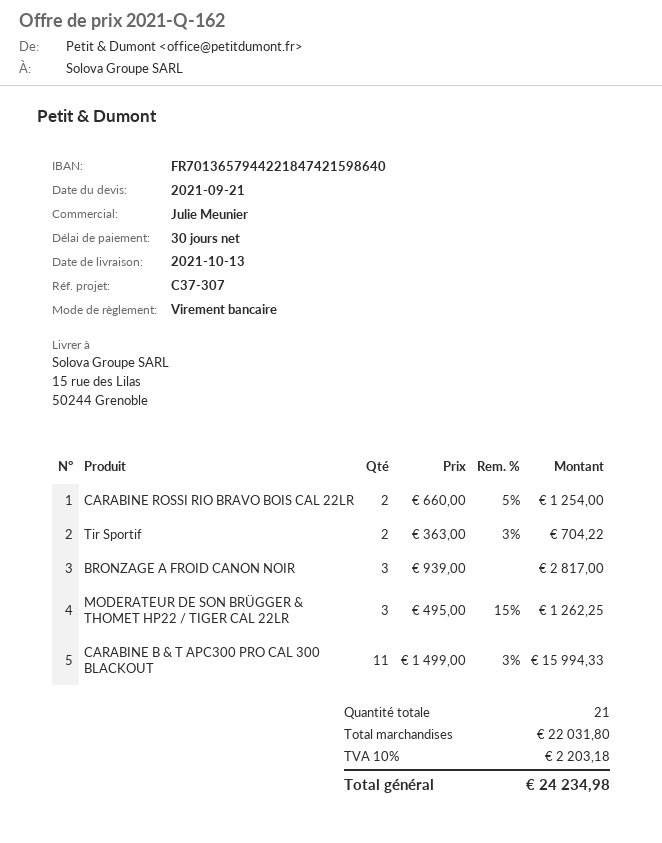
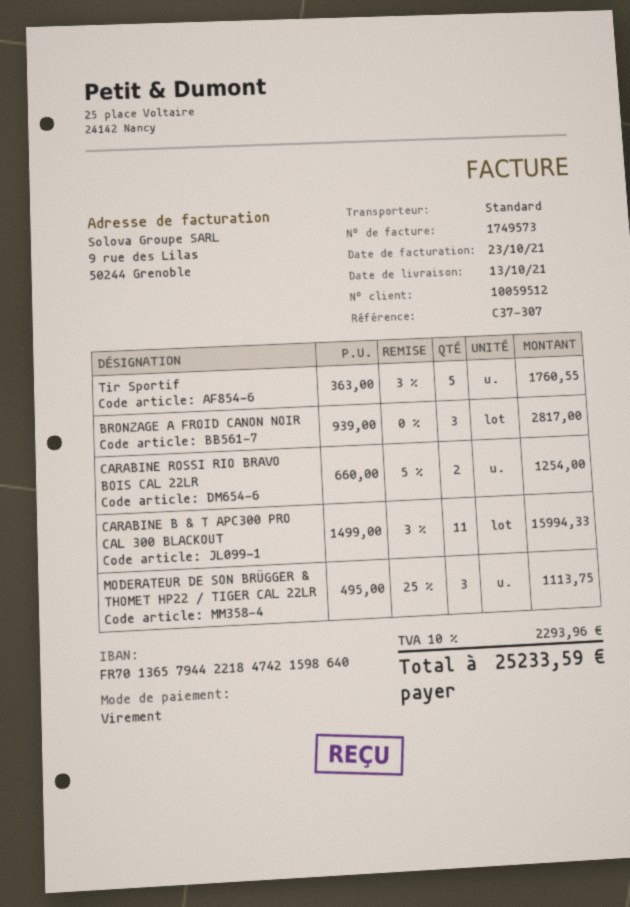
Tir Sportif: 2 x 363.00 - 3% = 704.22 -> 5 x 363.00 - 3% = 1760.55
MODERATEUR DE SON BRÜGGER & THOMET HP22 / TIGER CAL 22LR: 3 x 495.00 - 15% = 1262.25 -> 3 x 495.00 - 25% = 1113.75
tax: 10% = 2203.18 -> 10% = 2293.96
total: 24234.98 -> 25233.59

